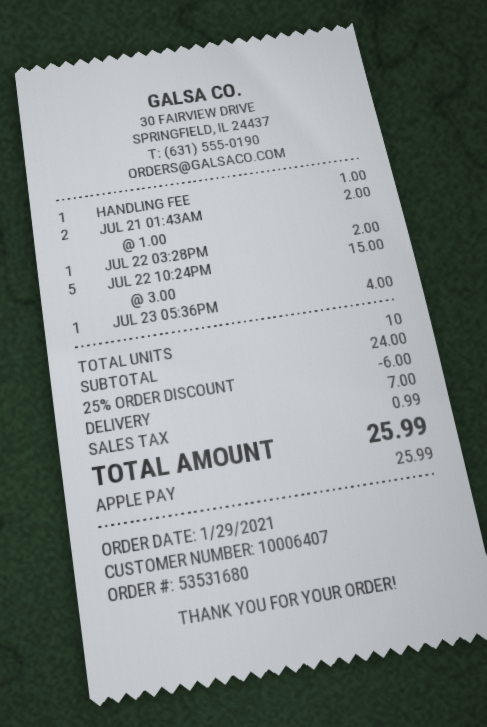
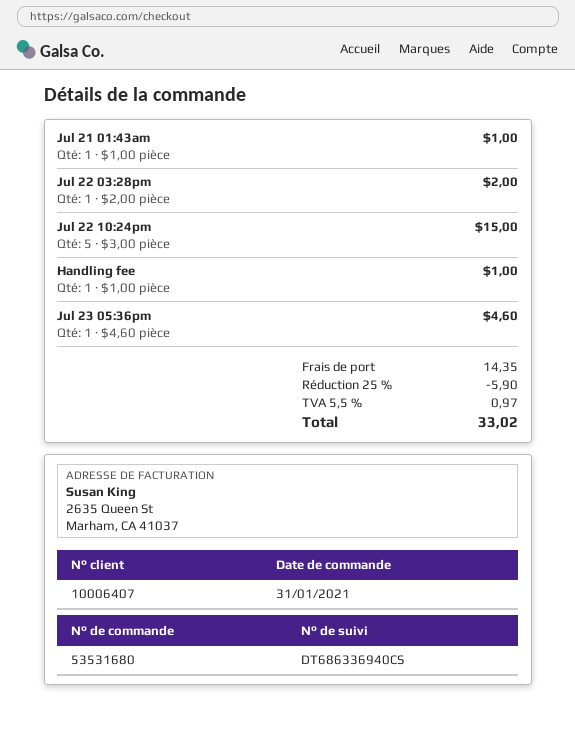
order date: 2021-01-29 -> 2021-01-31
JUL 21 01:43AM: 2 x 1.00 = 2.00 -> 1 x 1.00 = 1.00
JUL 23 05:36PM: 1 x 4.00 = 4.00 -> 1 x 4.60 = 4.60
discount: 25% = 6.00 -> 25% = 5.90
shipping: 7.00 -> 14.35
tax: 0.99 -> 0.97
total: 25.99 -> 33.02

